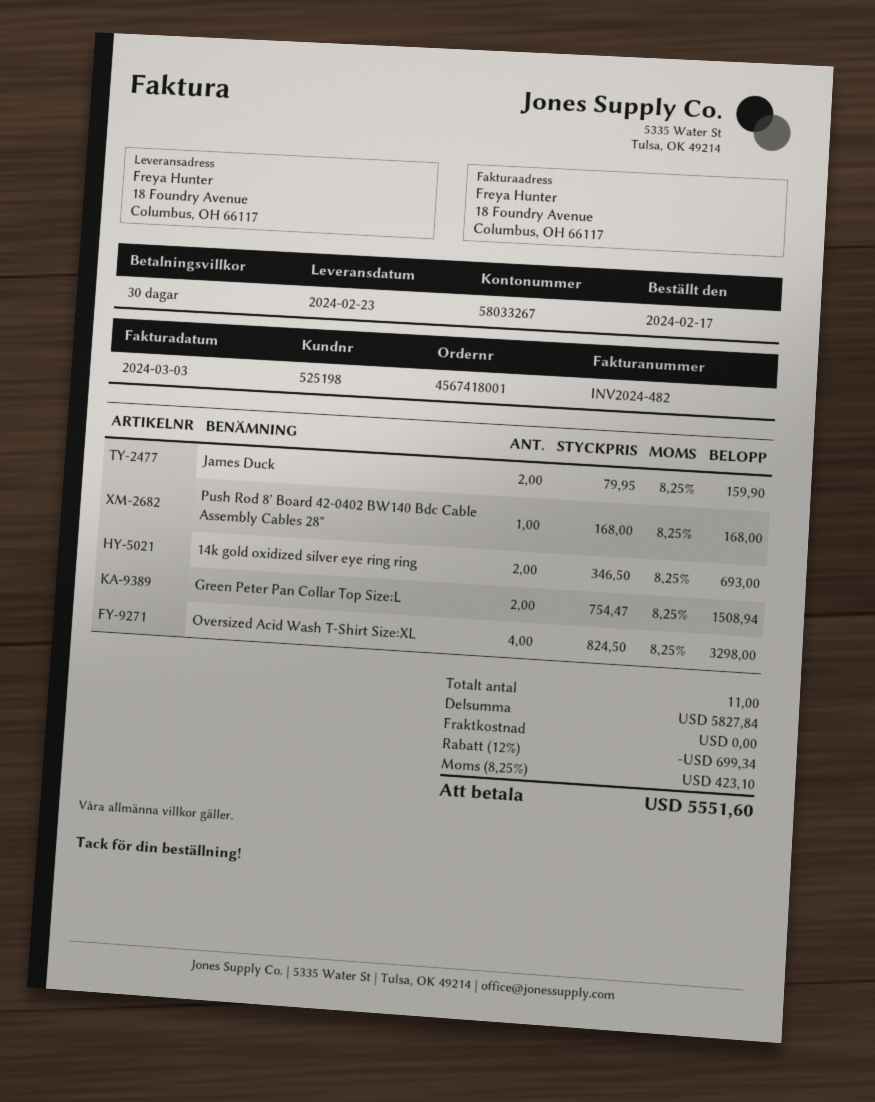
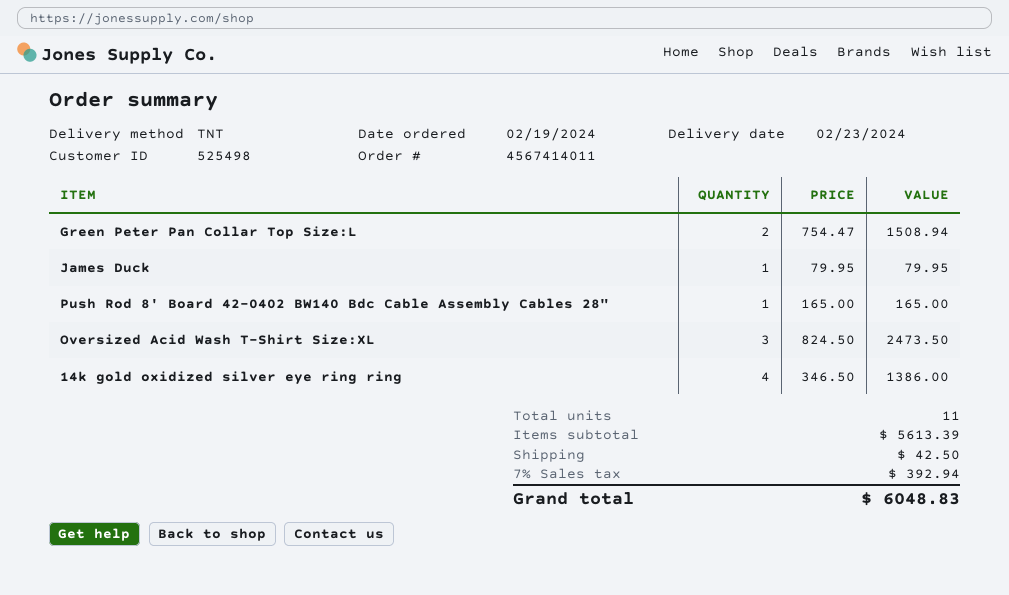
order number: 4567418001 -> 4567414011
order date: 2024-02-17 -> 2024-02-19
customer number: 525198 -> 525498
James Duck: 2 x 79.95 = 159.90 -> 1 x 79.95 = 79.95
Push Rod 8' Board 42-0402 BW140 Bdc Cable Assembly Cables 28": 1 x 168.00 = 168.00 -> 1 x 165.00 = 165.00
14k gold oxidized silver eye ring ring: 2 x 346.50 = 693.00 -> 4 x 346.50 = 1386.00
Oversized Acid Wash T-Shirt Size:XL: 4 x 824.50 = 3298.00 -> 3 x 824.50 = 2473.50
subtotal: 5827.84 -> 5613.39
discount: 12% = 699.34 -> none
shipping: 0.00 -> 42.50
tax: 8.25% = 423.10 -> 7% = 392.94
total: 5551.60 -> 6048.83

